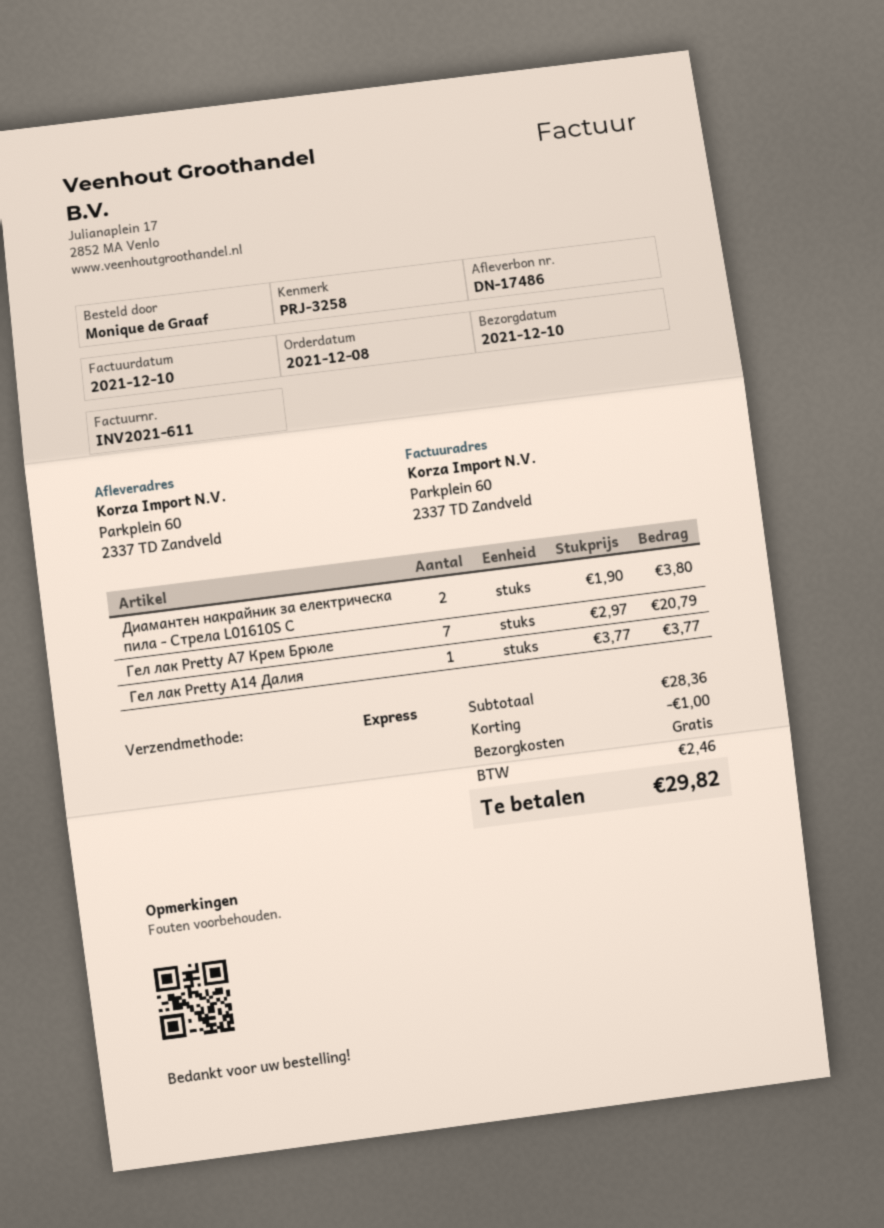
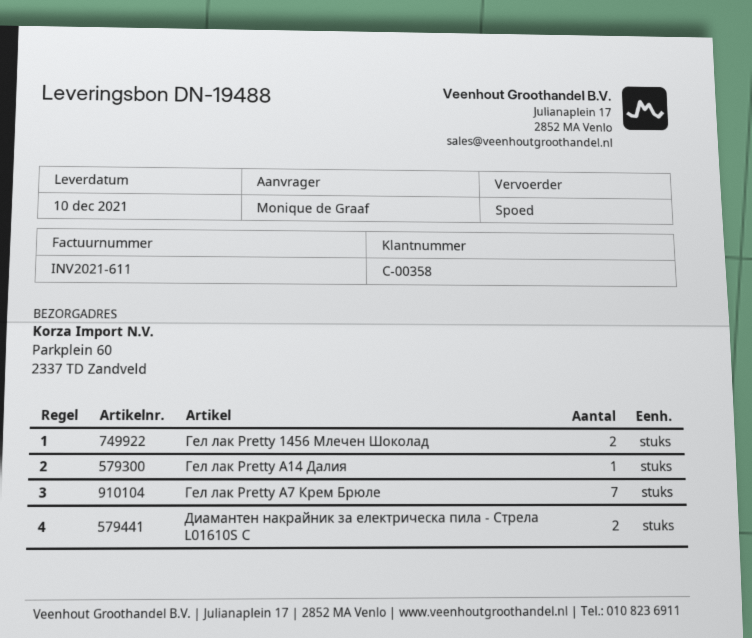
delivery note number: DN-17486 -> DN-19488
Гел лак Pretty 1456 Млечен Шоколад: none -> 2

